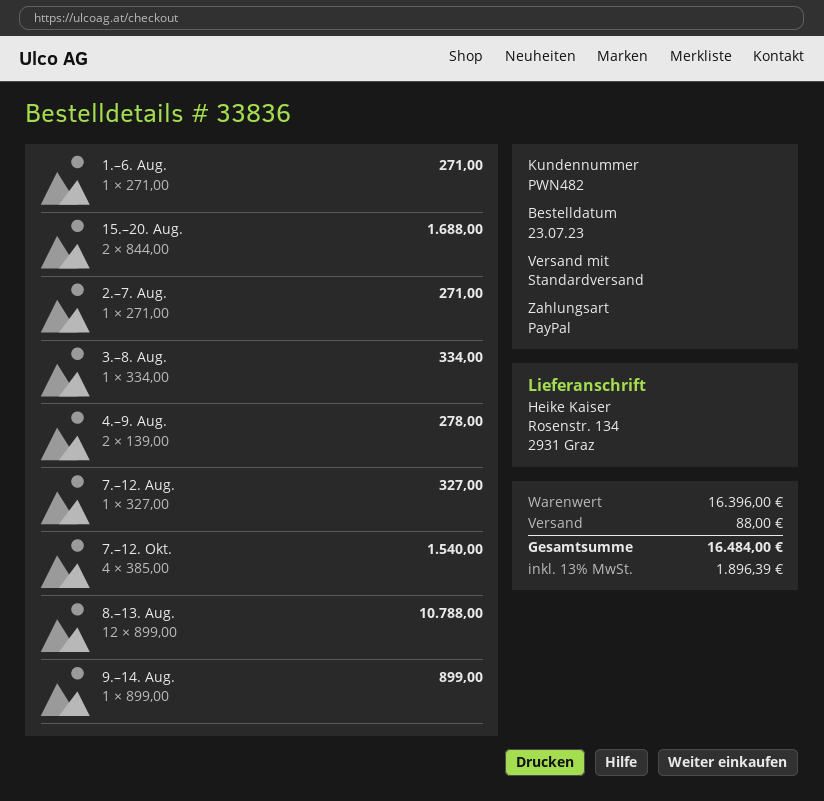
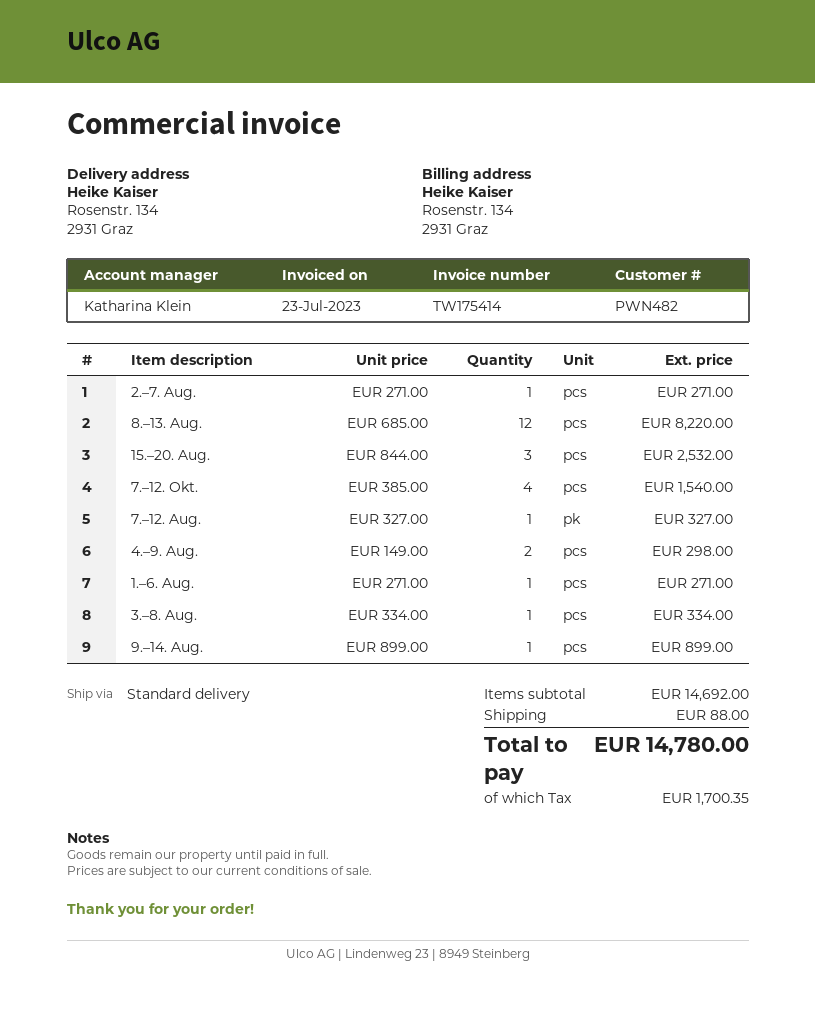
15.–20. Aug.: 2 x 844.00 = 1688.00 -> 3 x 844.00 = 2532.00
4.–9. Aug.: 2 x 139.00 = 278.00 -> 2 x 149.00 = 298.00
8.–13. Aug.: 12 x 899.00 = 10788.00 -> 12 x 685.00 = 8220.00
subtotal: 16396.00 -> 14692.00
tax: 1896.39 -> 1700.35
total: 16484.00 -> 14780.00

